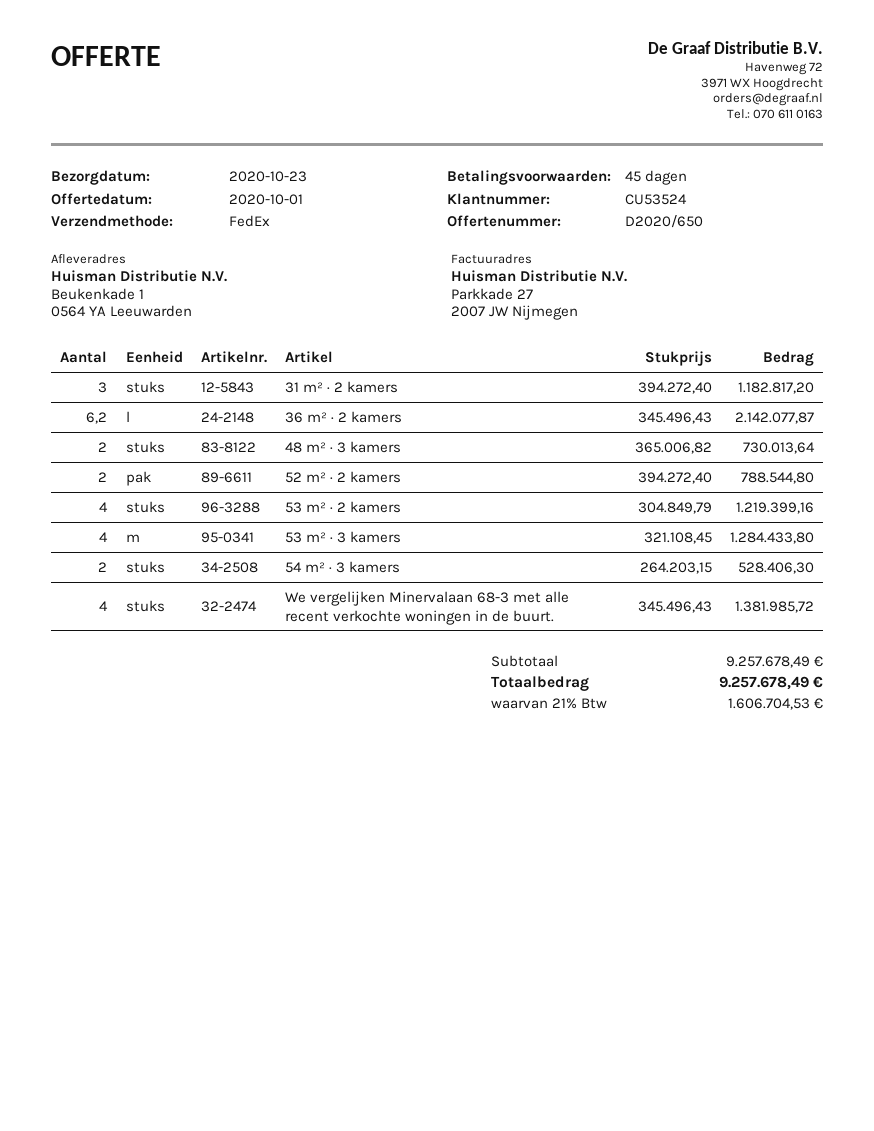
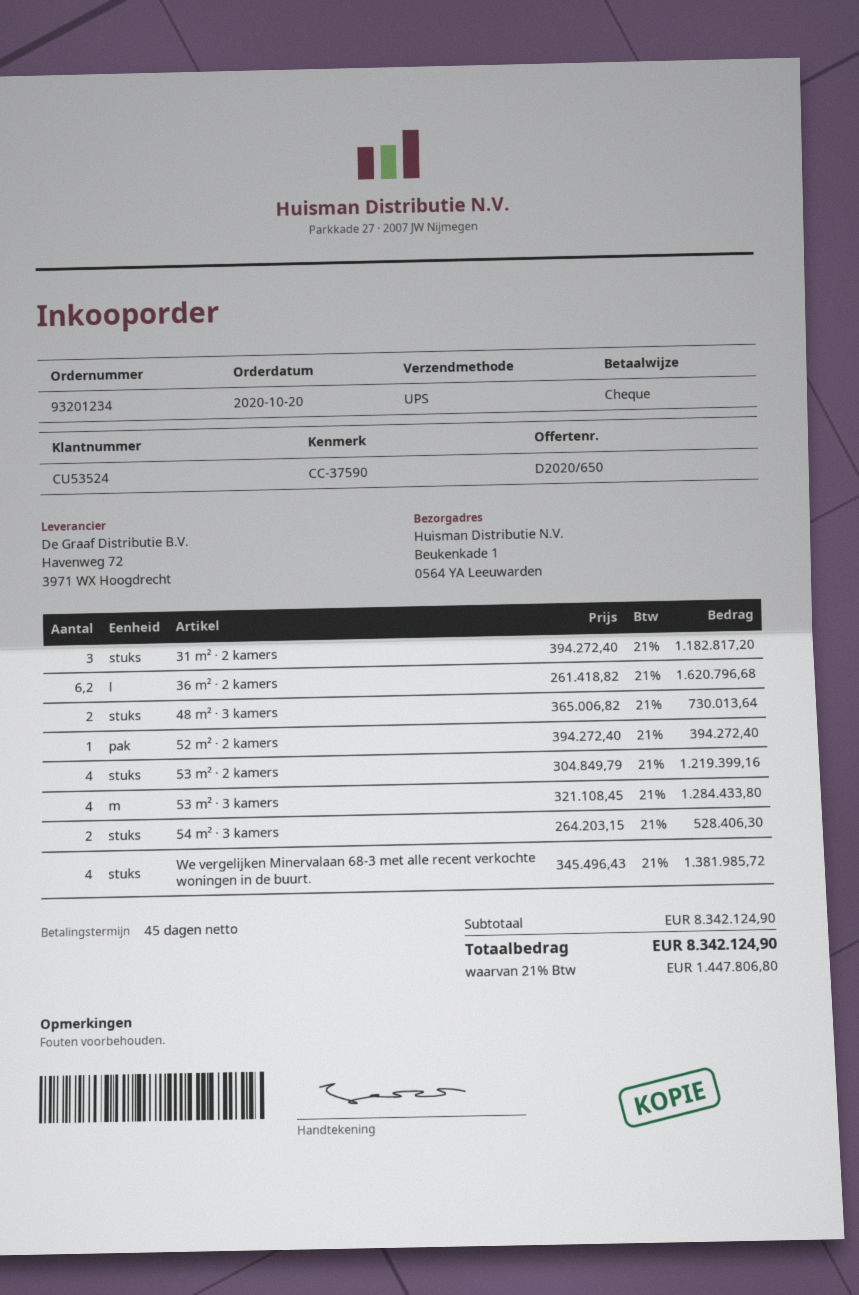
shipping method: FedEx -> UPS
36 m² · 2 kamers: 6.2 x 345496.43 = 2142077.87 -> 6.2 x 261418.82 = 1620796.68
52 m² · 2 kamers: 2 x 394272.40 = 788544.80 -> 1 x 394272.40 = 394272.40
subtotal: 9257678.49 -> 8342124.90
tax: 21% = 1606704.53 -> 21% = 1447806.80
total: 9257678.49 -> 8342124.90

